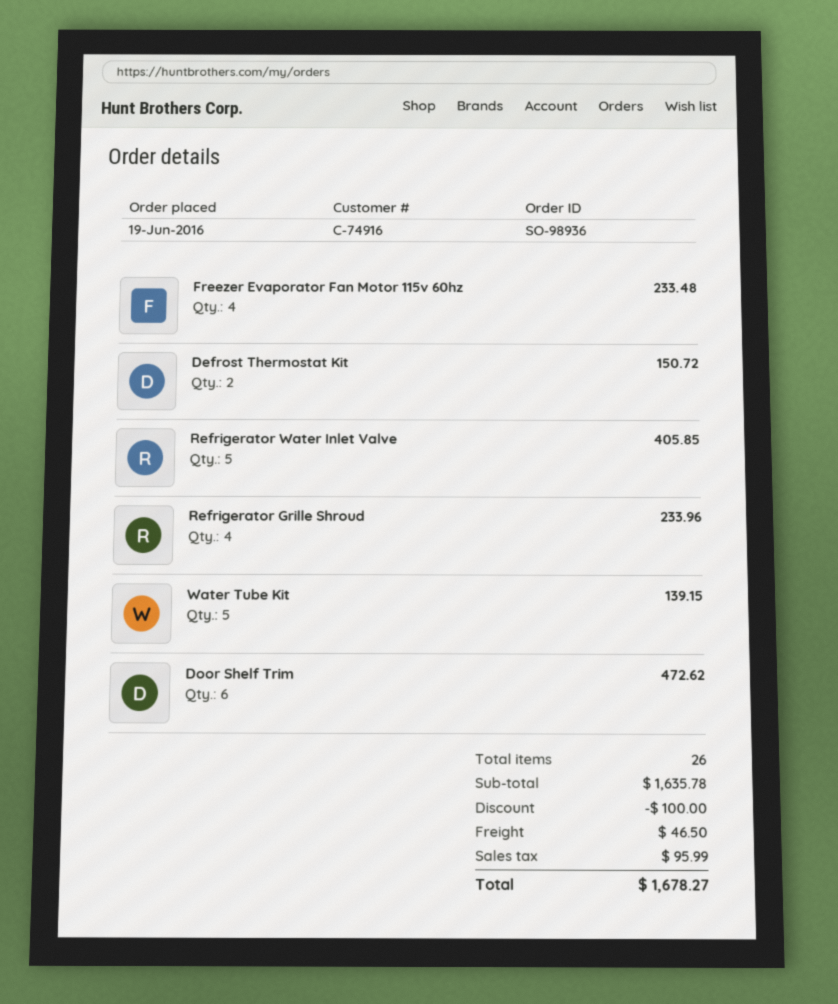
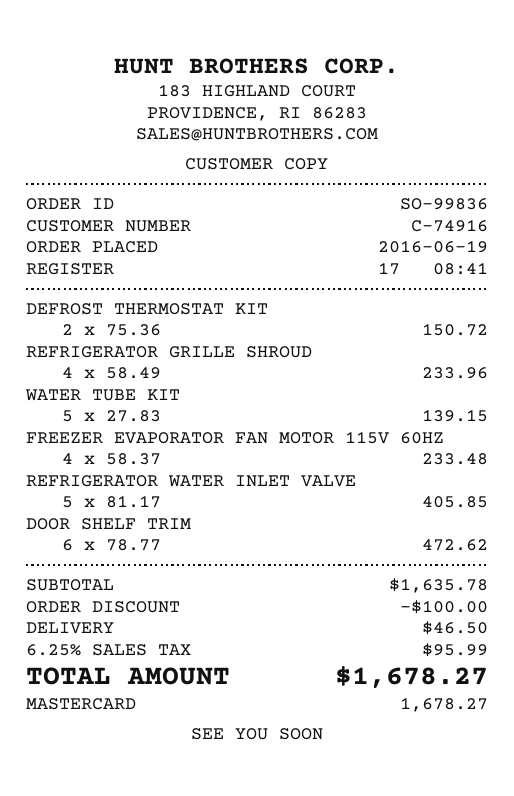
order number: SO-98936 -> SO-99836

